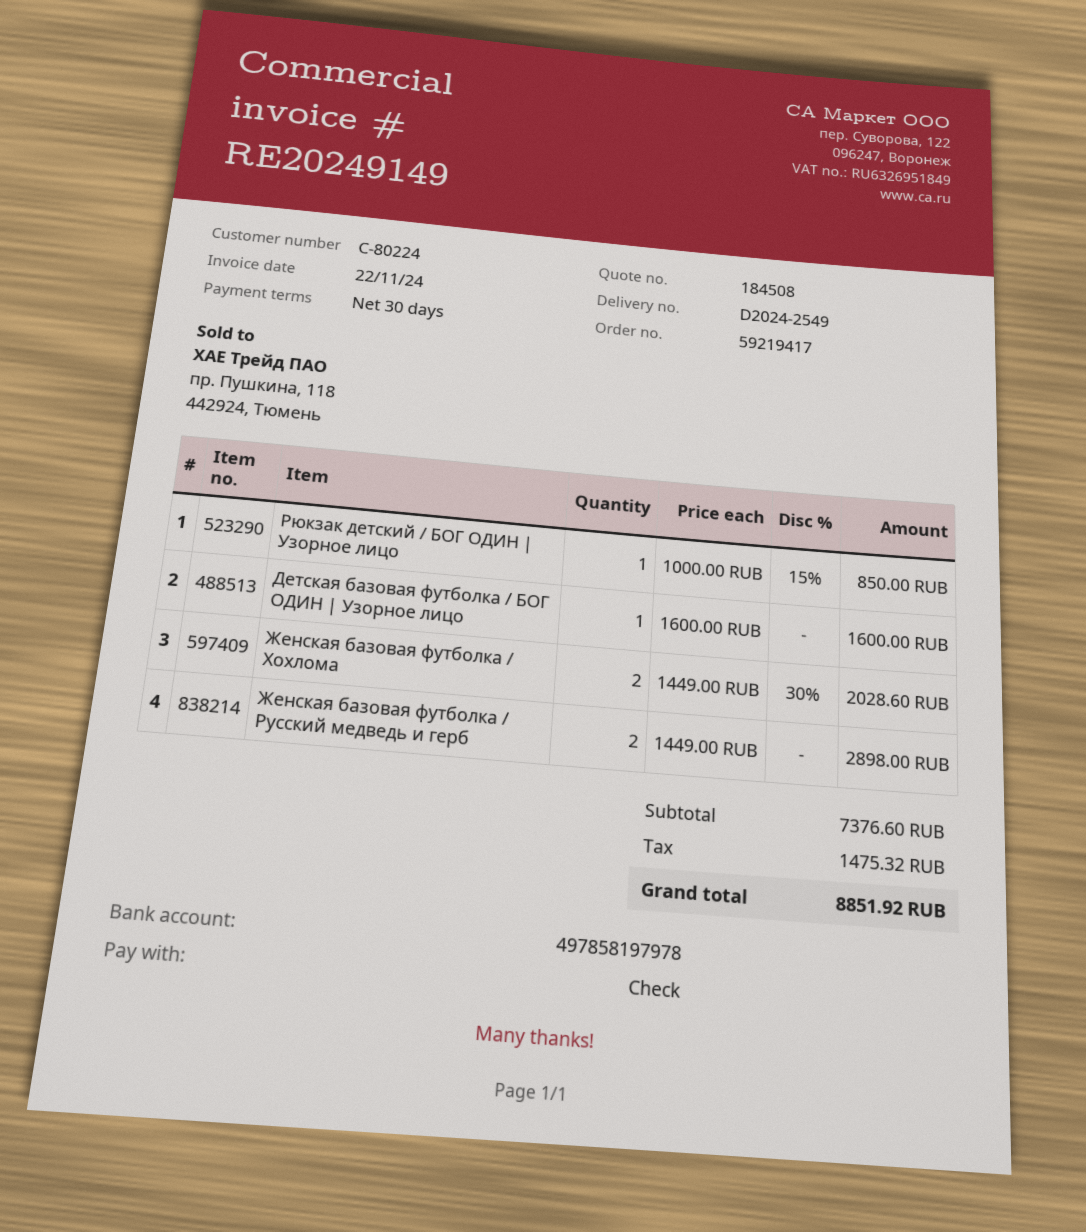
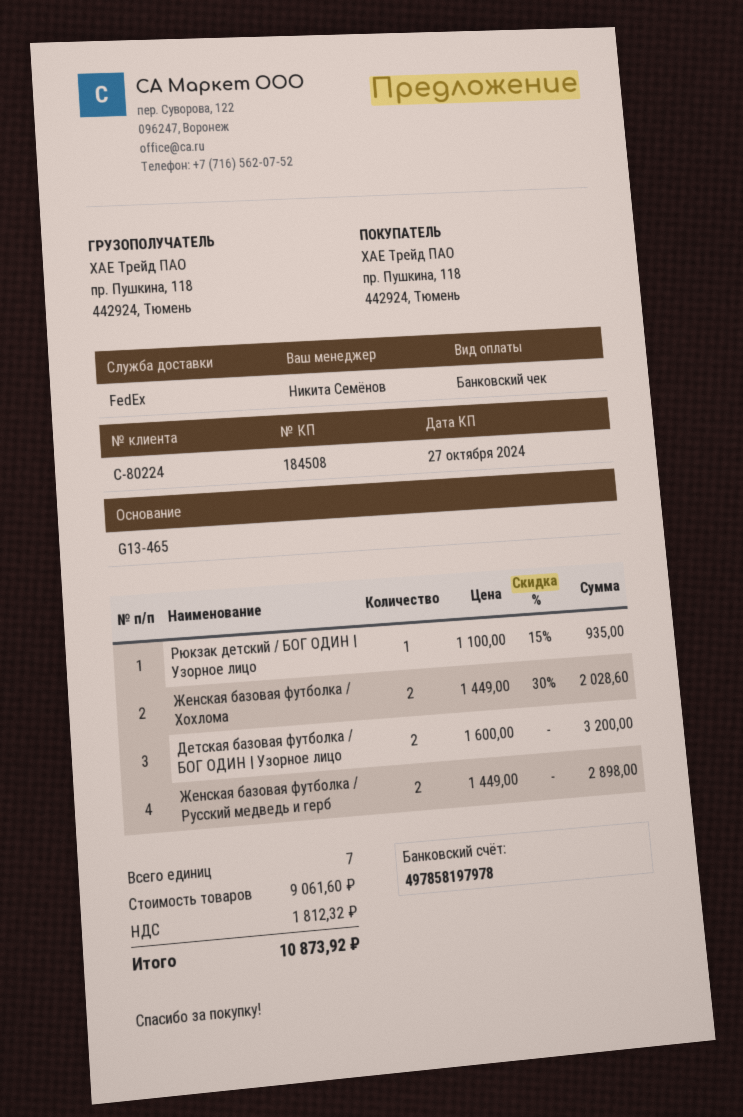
Рюкзак детский / БОГ ОДИН | Узорное лицо: 1 x 1000.00 - 15% = 850.00 -> 1 x 1100.00 - 15% = 935.00
Детская базовая футболка / БОГ ОДИН | Узорное лицо: 1 x 1600.00 = 1600.00 -> 2 x 1600.00 = 3200.00
subtotal: 7376.60 -> 9061.60
tax: 1475.32 -> 1812.32
total: 8851.92 -> 10873.92

